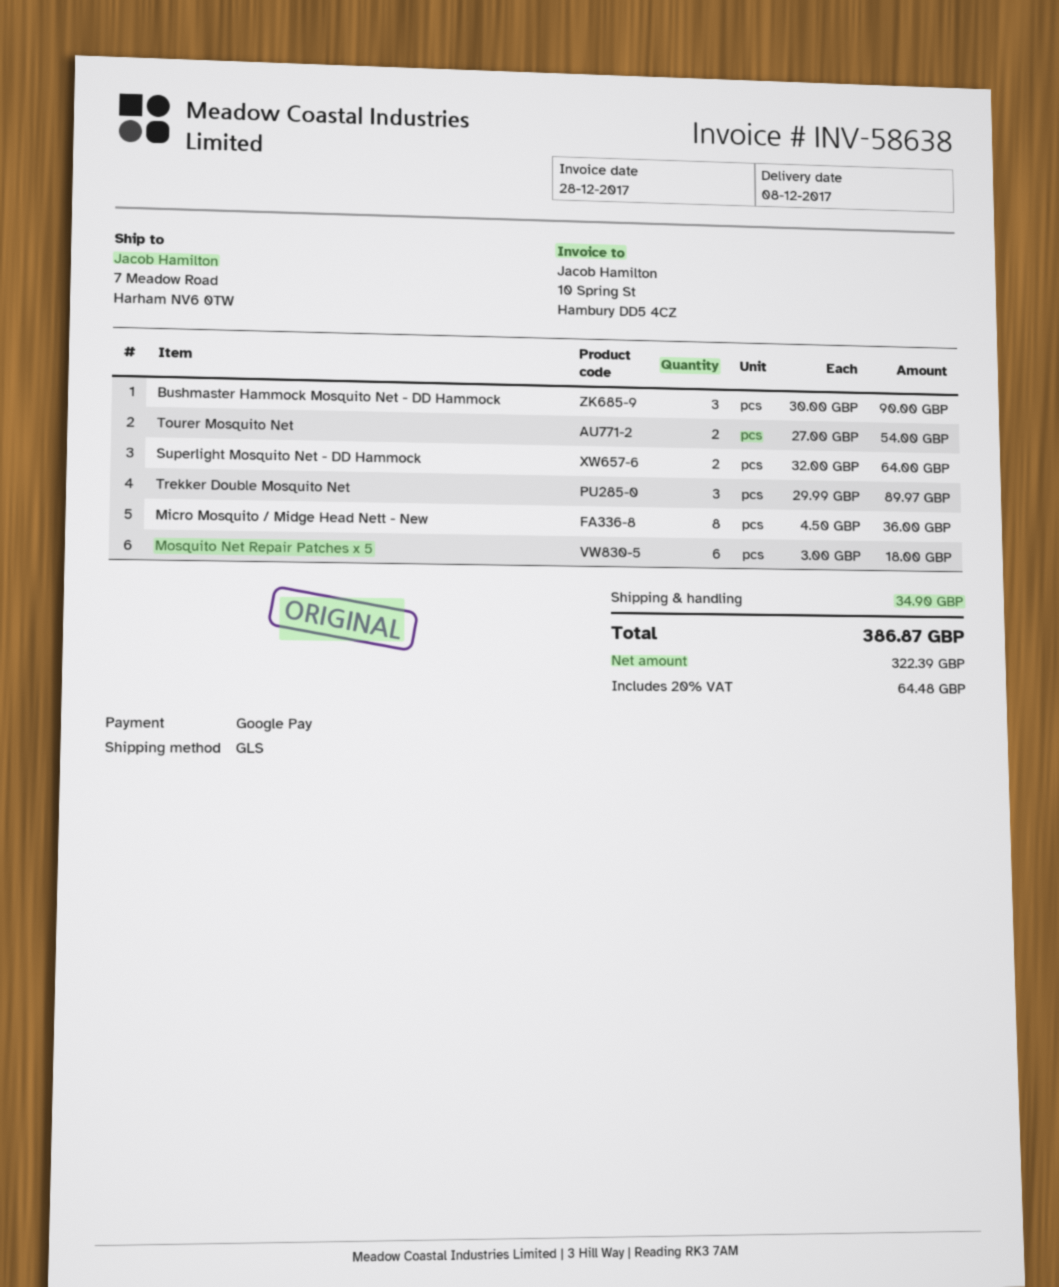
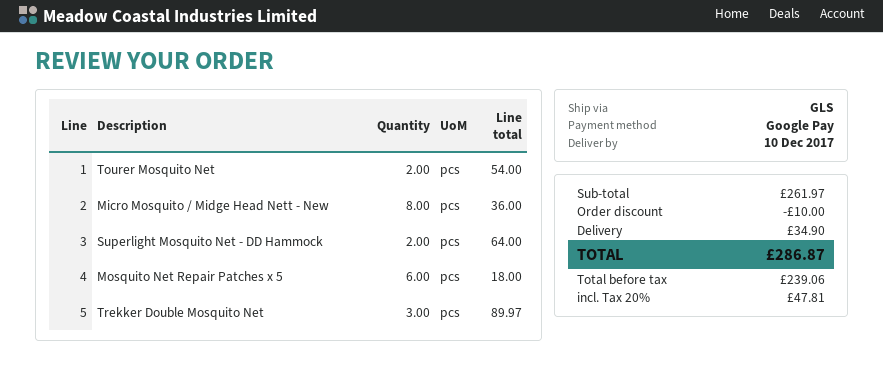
delivery date: 2017-12-08 -> 2017-12-10
Bushmaster Hammock Mosquito Net - DD Hammock: 3 for 90.00 -> none
discount: none -> 10.00
net: 322.39 -> 239.06
tax: 20% = 64.48 -> 20% = 47.81
total: 386.87 -> 286.87

